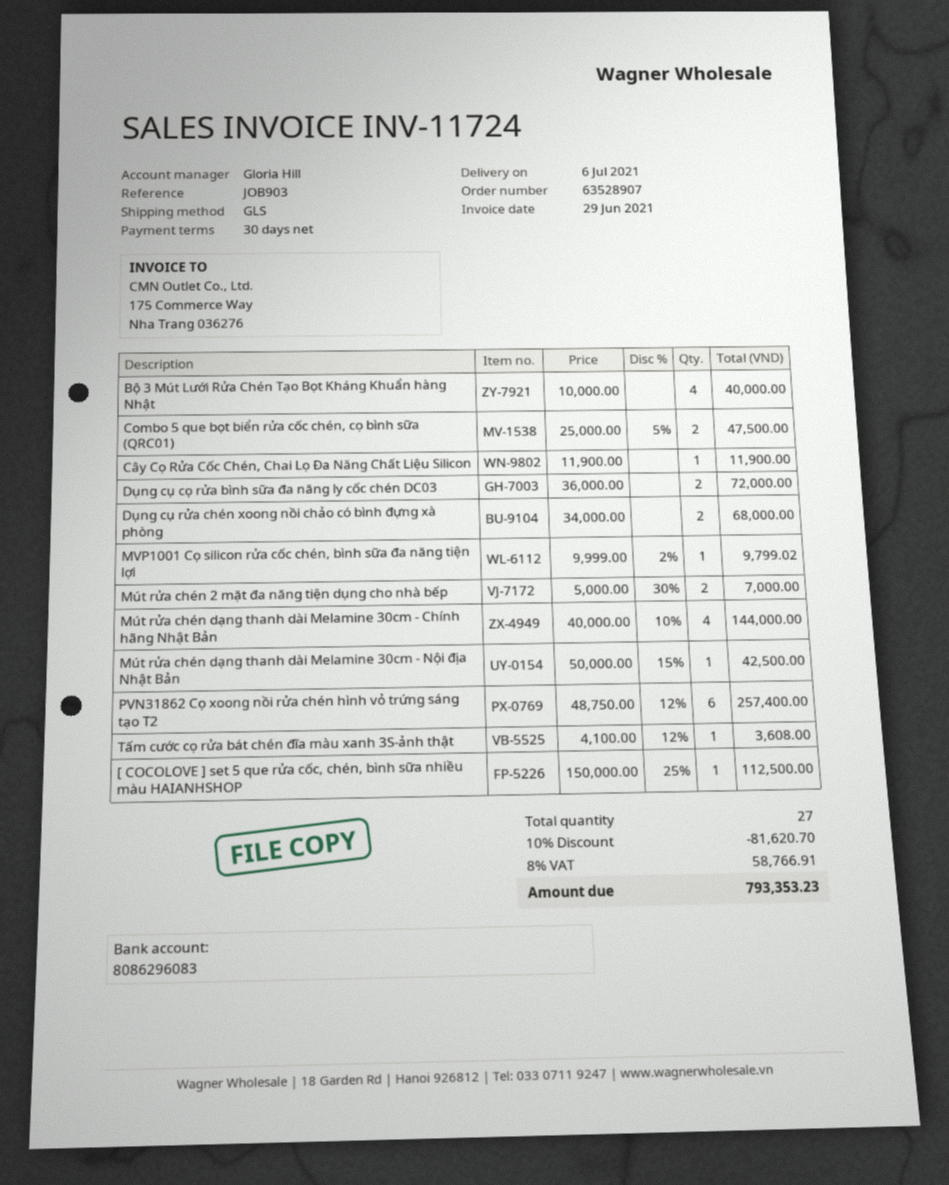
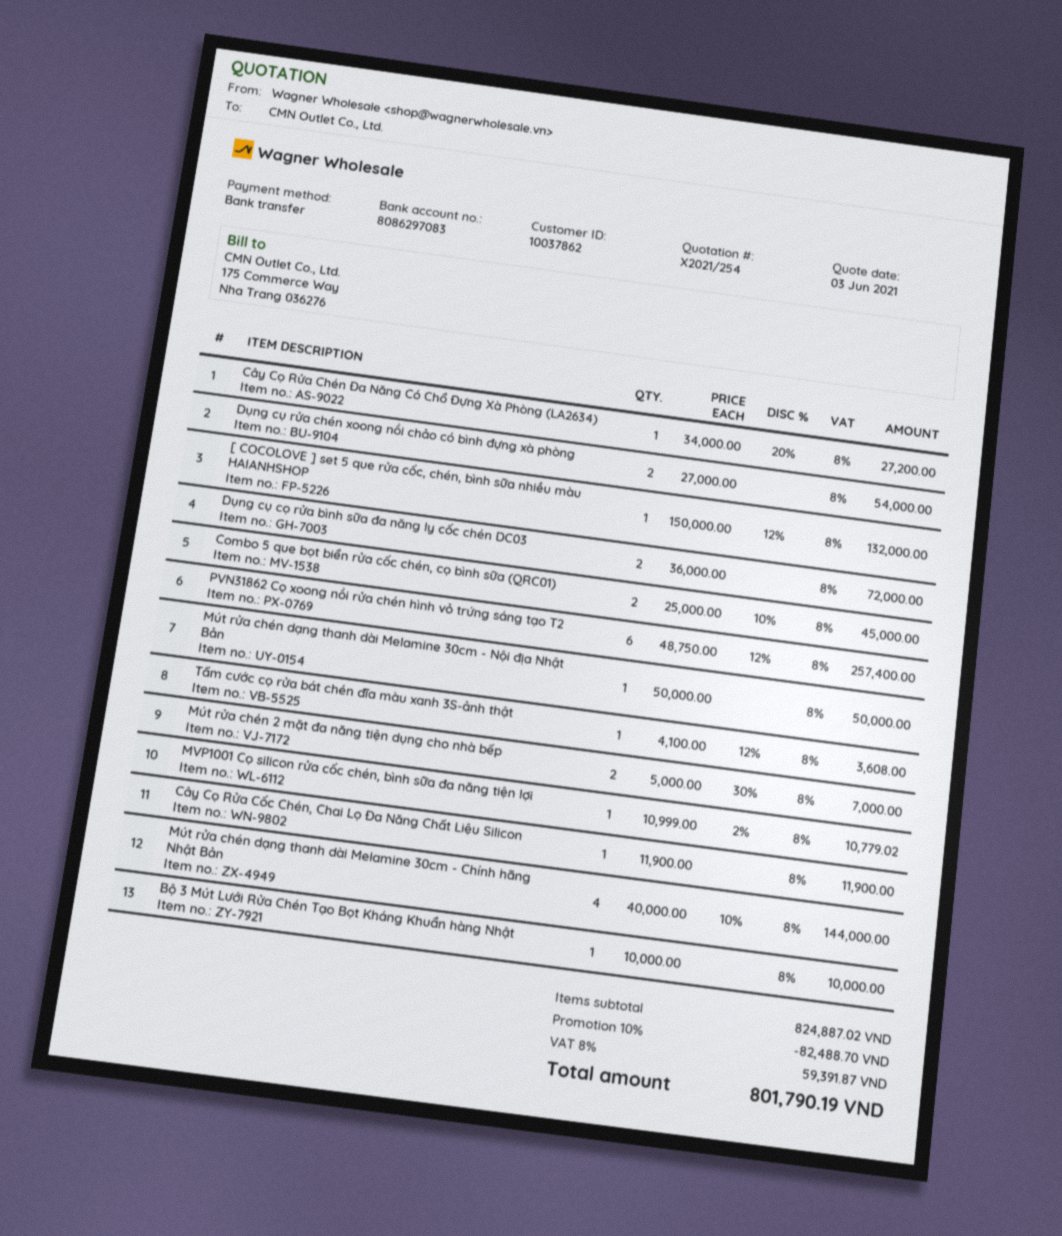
bank account: 8086296083 -> 8086297083
Bộ 3 Mút Lưới Rửa Chén Tạo Bọt Kháng Khuẩn hàng Nhật: 4 x 10000.00 = 40000.00 -> 1 x 10000.00 = 10000.00
Combo 5 que bọt biển rửa cốc chén, cọ bình sữa (QRC01): 2 x 25000.00 - 5% = 47500.00 -> 2 x 25000.00 - 10% = 45000.00
Dụng cụ rửa chén xoong nồi chảo có bình đựng xà phòng: 2 x 34000.00 = 68000.00 -> 2 x 27000.00 = 54000.00
MVP1001 Cọ silicon rửa cốc chén, bình sữa đa năng tiện lợi: 1 x 9999.00 - 2% = 9799.02 -> 1 x 10999.00 - 2% = 10779.02
Mút rửa chén dạng thanh dài Melamine 30cm - Nội địa Nhật Bản: 1 x 50000.00 - 15% = 42500.00 -> 1 x 50000.00 = 50000.00
[ COCOLOVE ] set 5 que rửa cốc, chén, bình sữa nhiều màu HAIANHSHOP: 1 x 150000.00 - 25% = 112500.00 -> 1 x 150000.00 - 12% = 132000.00
Cây Cọ Rửa Chén Đa Năng Có Chổ Đựng Xà Phòng (LA2634): none -> 1 x 34000.00 - 20% = 27200.00
discount: 10% = 81620.70 -> 10% = 82488.70
tax: 8% = 58766.91 -> 8% = 59391.87
total: 793353.23 -> 801790.19

